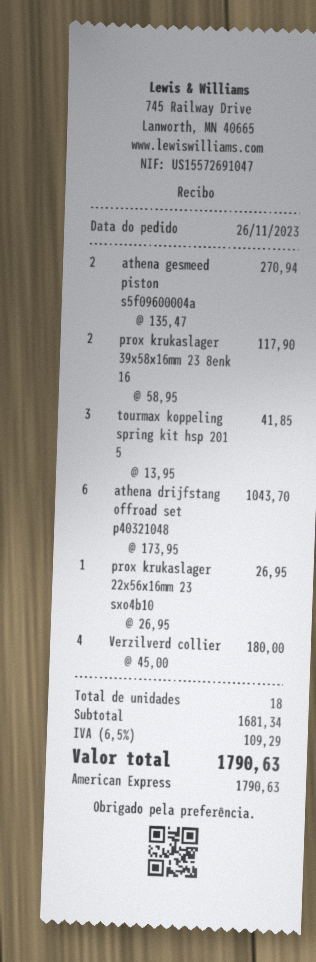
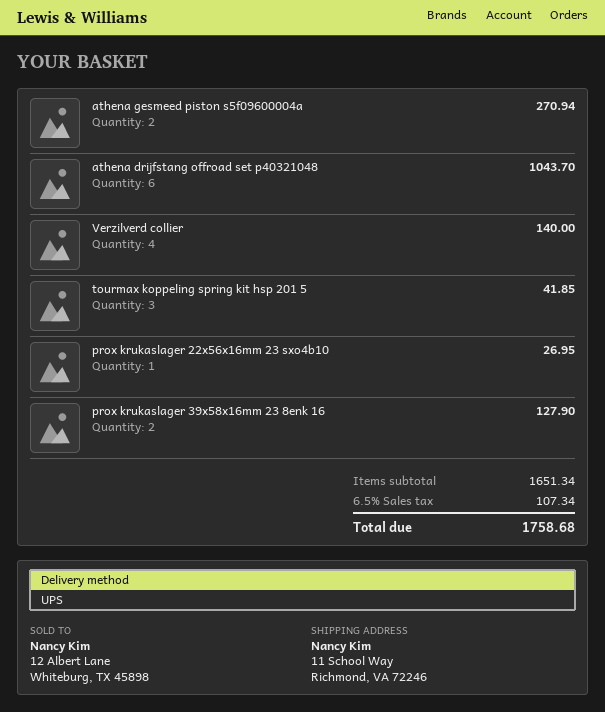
prox krukaslager 39x58x16mm 23 8enk 16: 2 for 117.90 -> 2 for 127.90
Verzilverd collier: 4 for 180.00 -> 4 for 140.00
subtotal: 1681.34 -> 1651.34
tax: 6.5% = 109.29 -> 6.5% = 107.34
total: 1790.63 -> 1758.68

